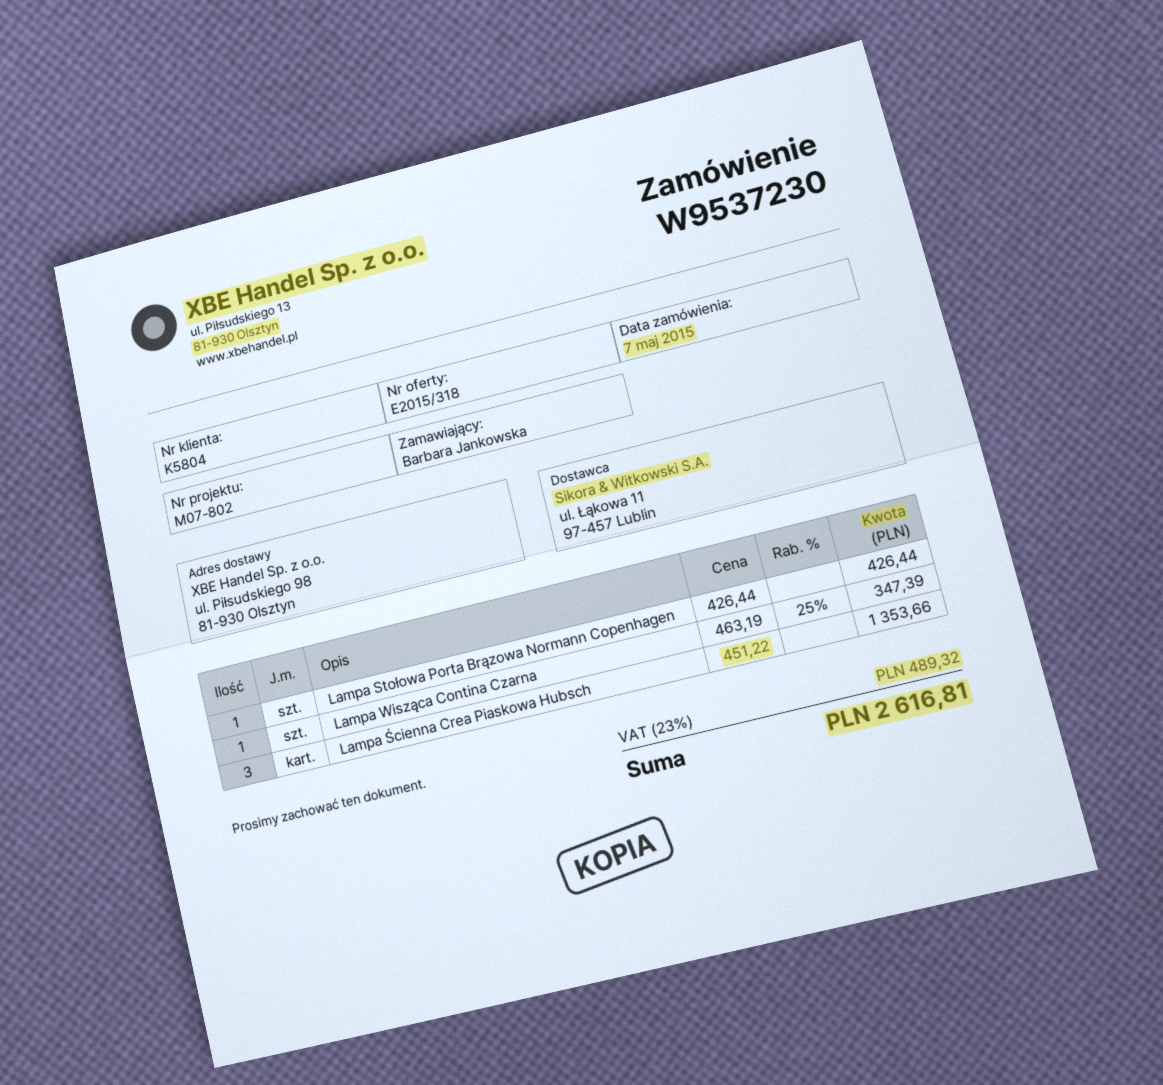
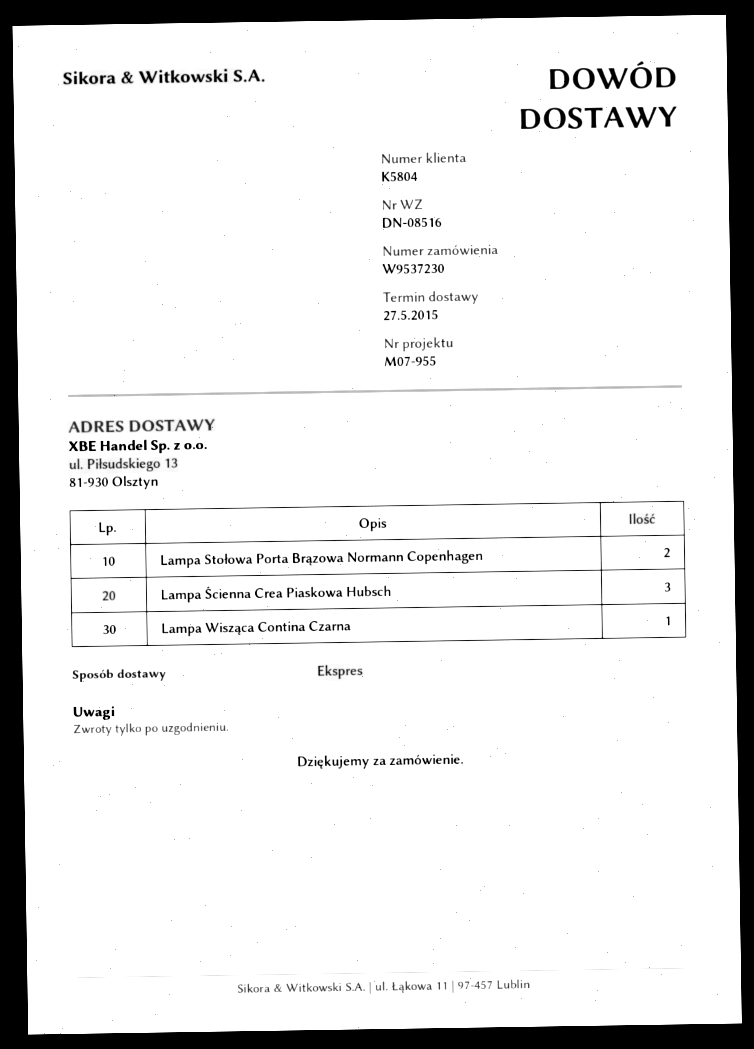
reference: M07-802 -> M07-955
ship to: ul. Piłsudskiego 98, 81-930 Olsztyn -> ul. Piłsudskiego 13, 81-930 Olsztyn
Lampa Stołowa Porta Brązowa Normann Copenhagen: 1 -> 2

